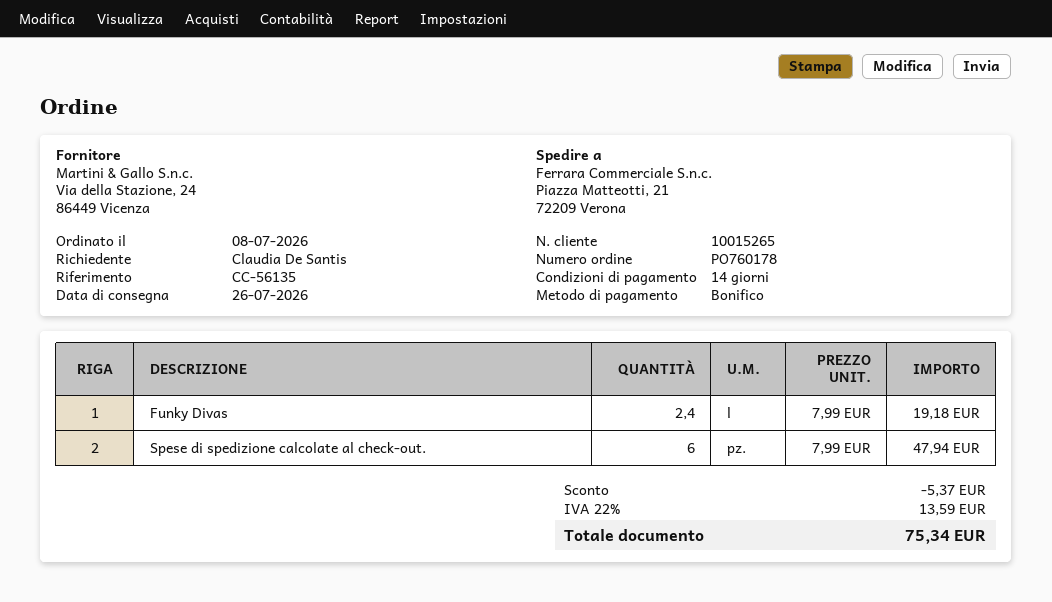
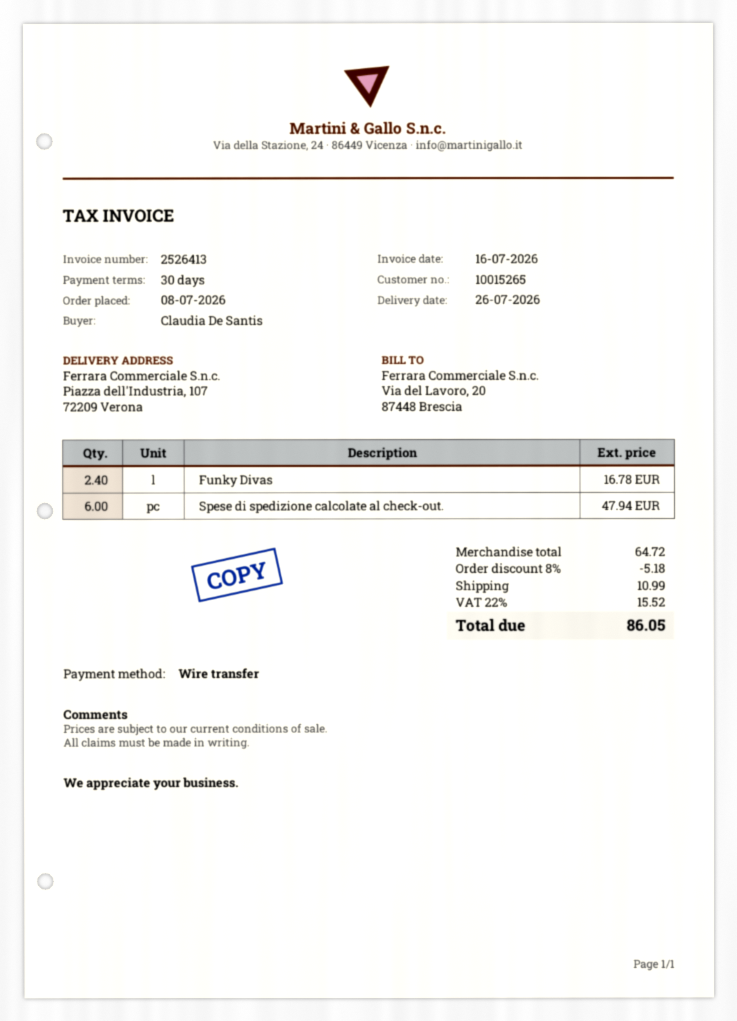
payment terms: 14 days -> 30 days
ship to: Piazza Matteotti, 21, 72209 Verona -> Piazza dell'Industria, 107, 72209 Verona
Funky Divas: 2.4 for 19.18 -> 2.4 for 16.78
discount: 5.37 -> 5.18
shipping: none -> 10.99
tax: 22% = 13.59 -> 22% = 15.52
total: 75.34 -> 86.05

